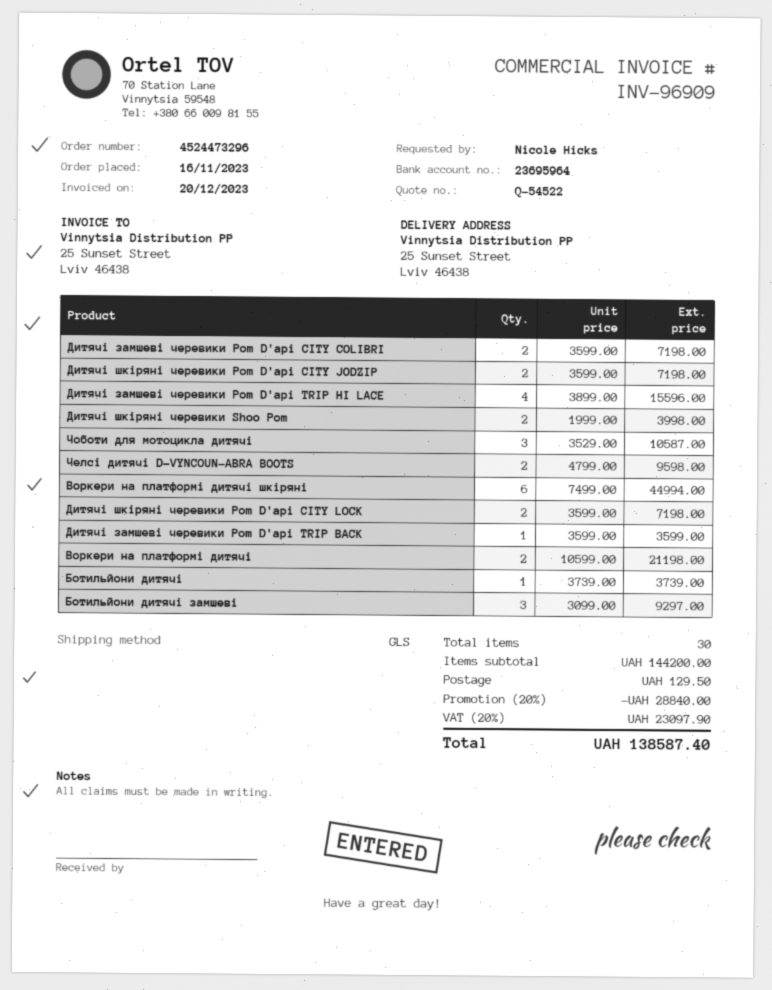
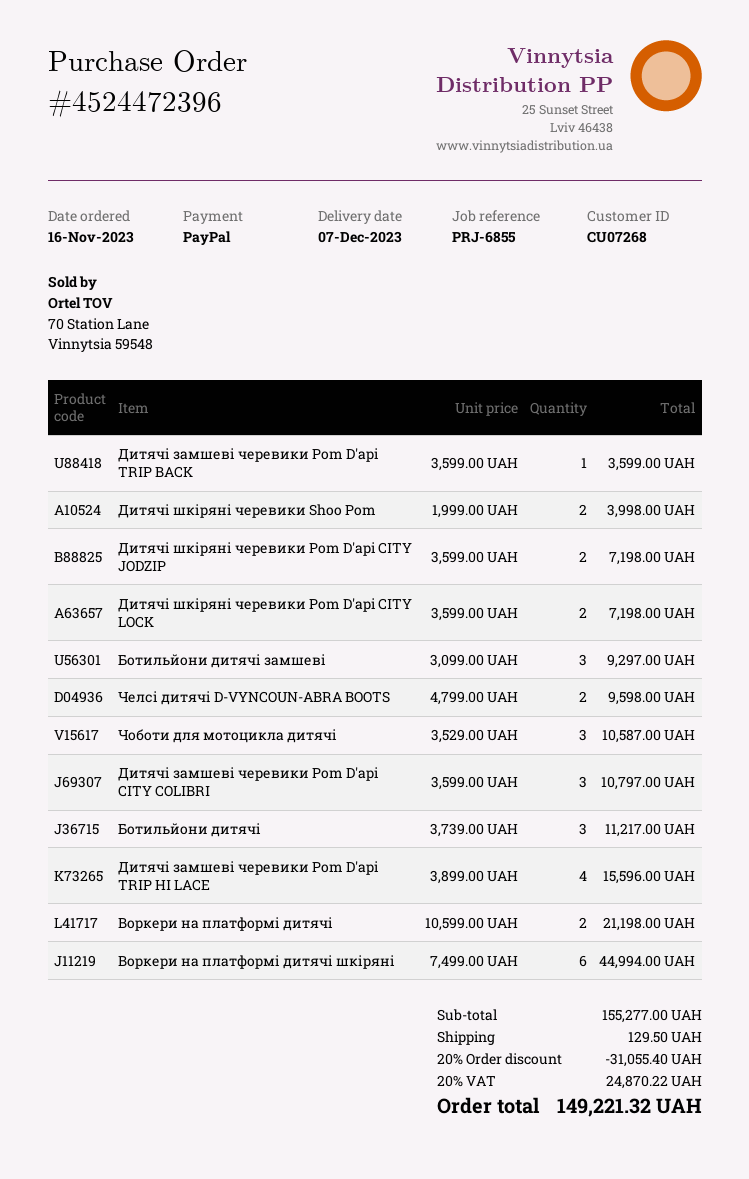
order number: 4524473296 -> 4524472396
Дитячі замшеві черевики Pom D'api CITY COLIBRI: 2 x 3599.00 = 7198.00 -> 3 x 3599.00 = 10797.00
Ботильйони дитячі: 1 x 3739.00 = 3739.00 -> 3 x 3739.00 = 11217.00
subtotal: 144200.00 -> 155277.00
discount: 20% = 28840.00 -> 20% = 31055.40
tax: 20% = 23097.90 -> 20% = 24870.22
total: 138587.40 -> 149221.32

